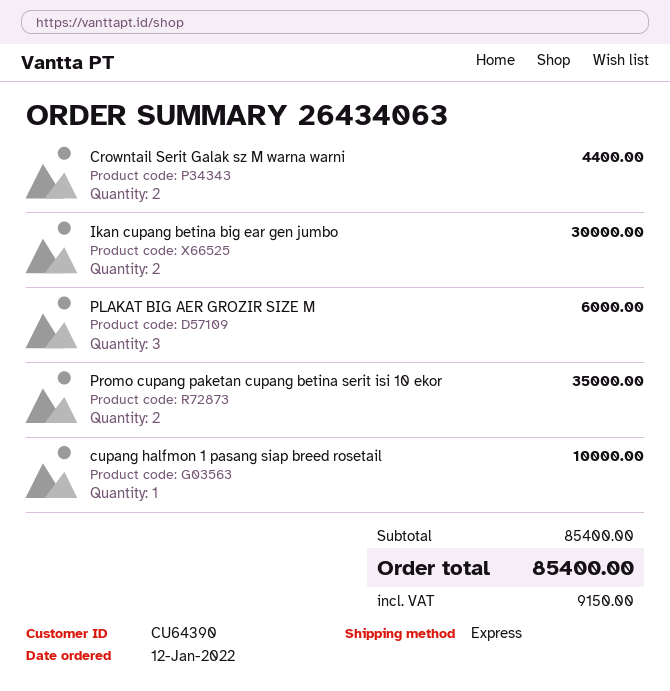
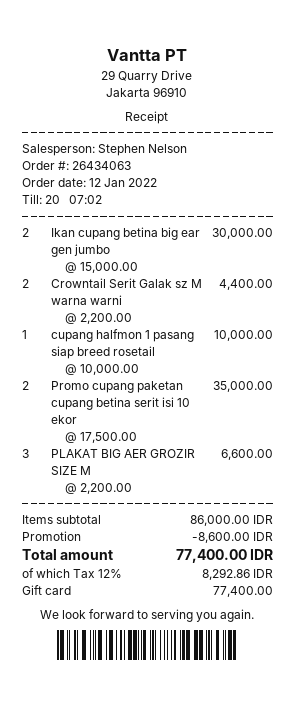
PLAKAT BIG AER GROZIR SIZE M: 3 for 6000.00 -> 3 for 6600.00
subtotal: 85400.00 -> 86000.00
discount: none -> 8600.00
tax: 9150.00 -> 8292.86
total: 85400.00 -> 77400.00

